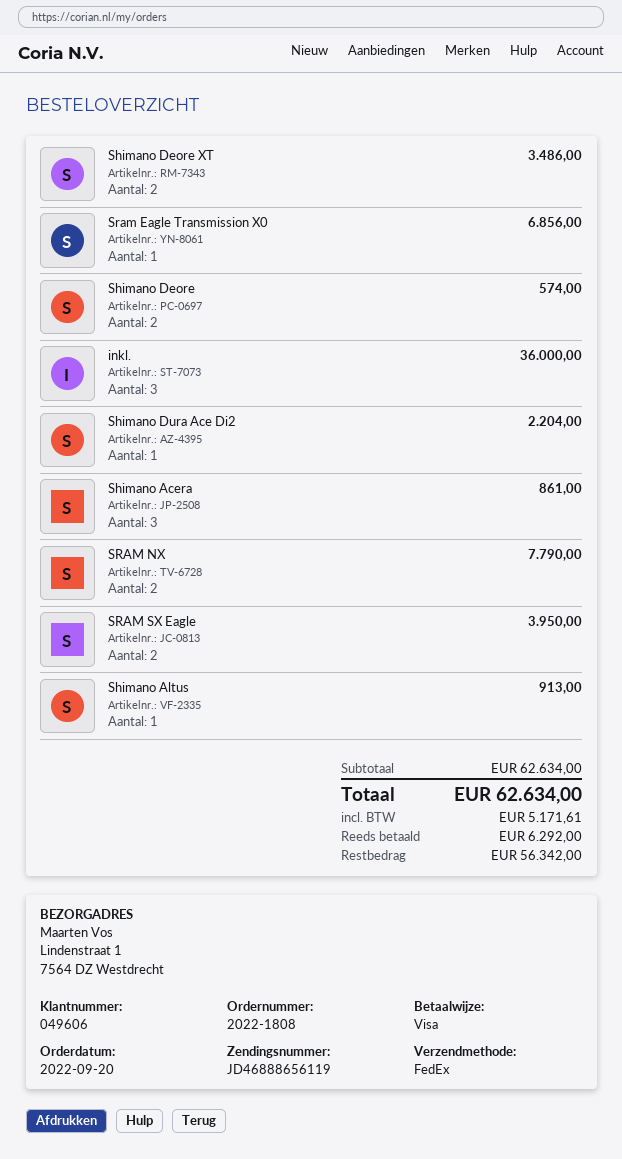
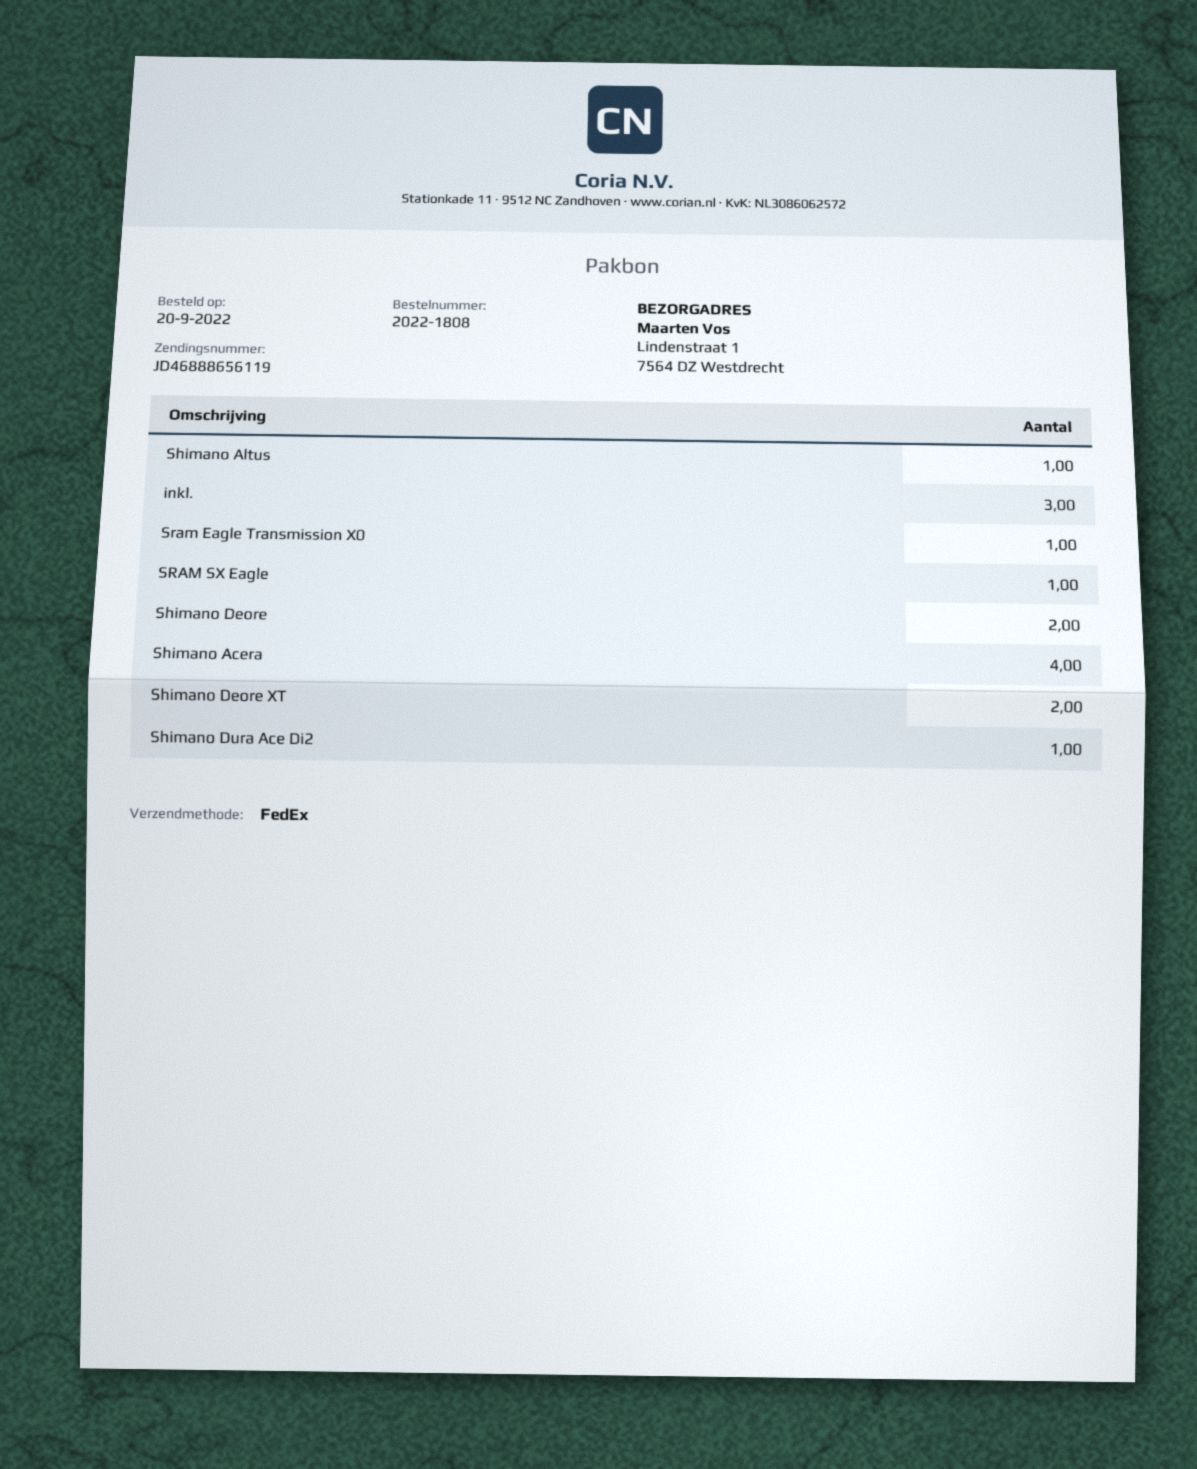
Shimano Acera: 3 -> 4
SRAM NX: 2 -> none
SRAM SX Eagle: 2 -> 1

